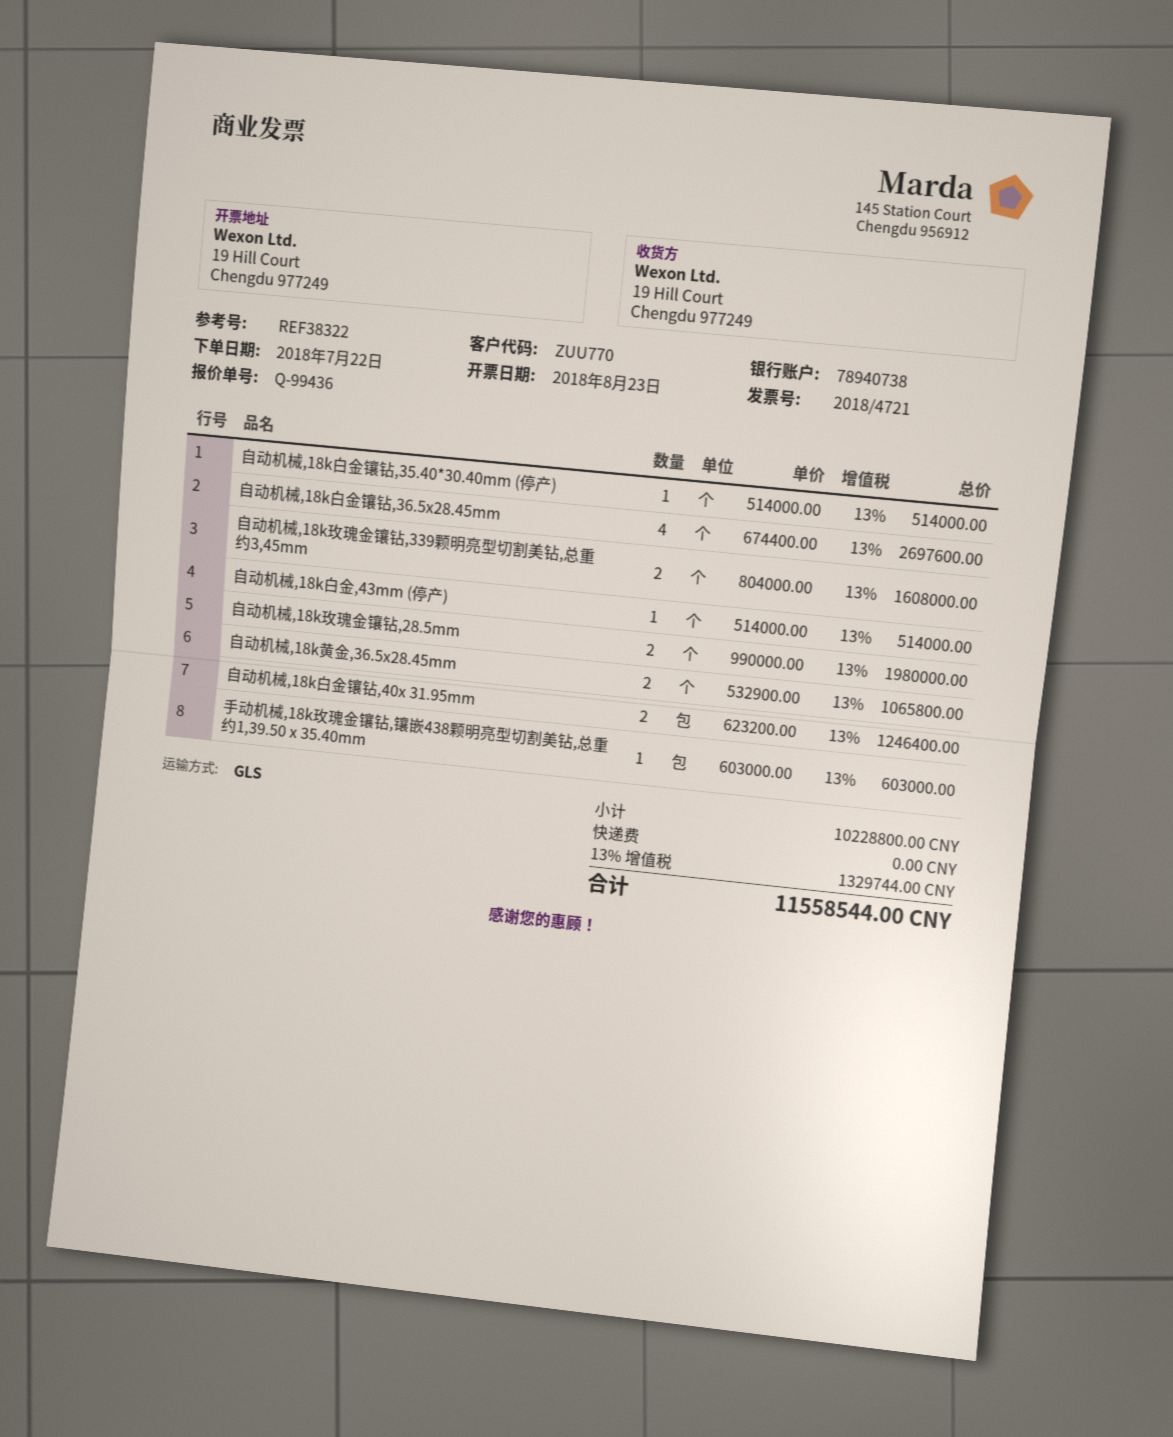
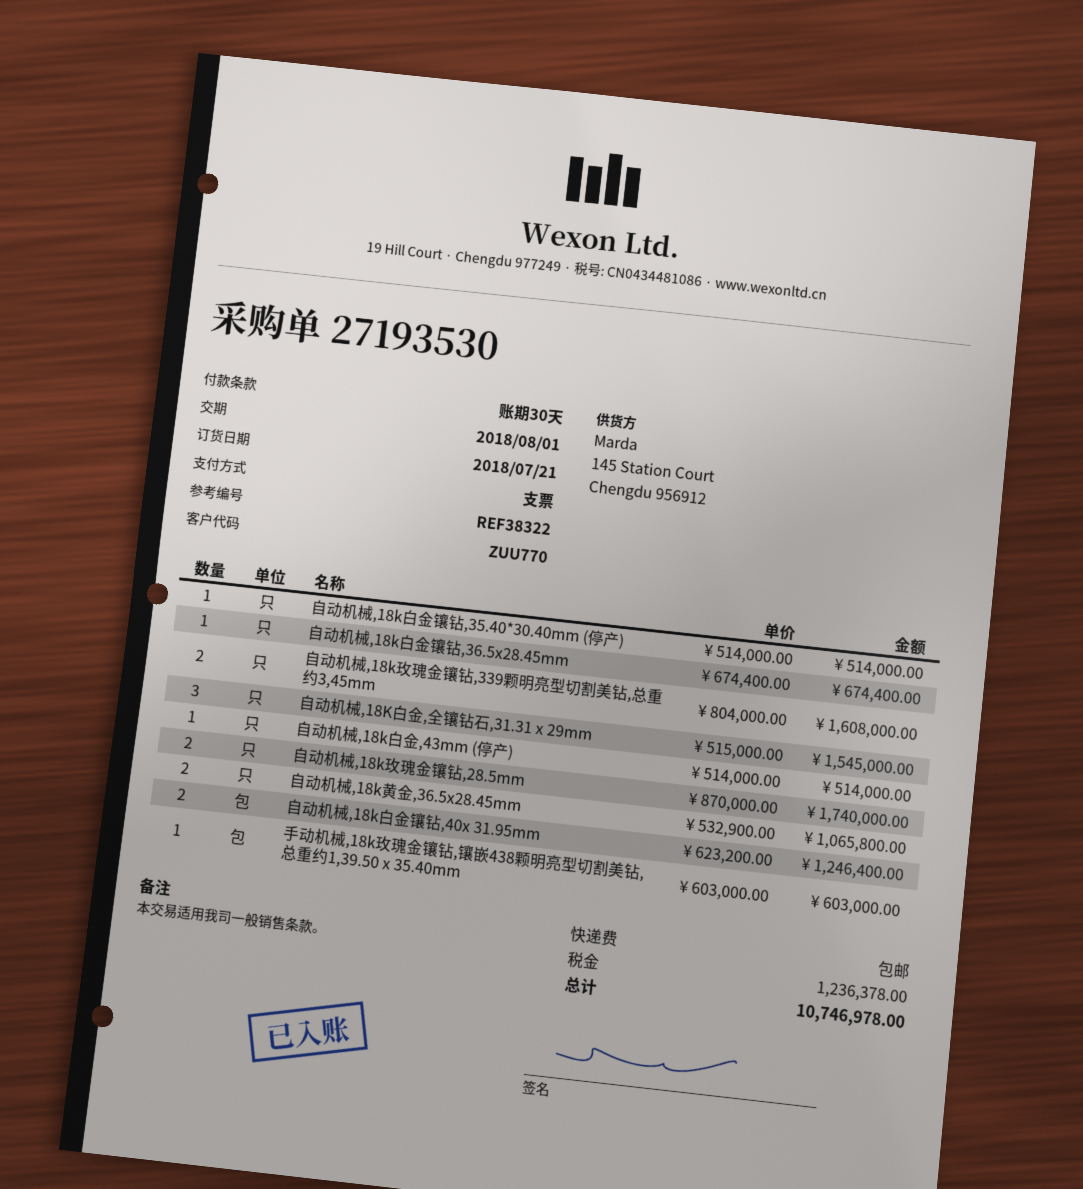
order date: 2018-07-22 -> 2018-07-21
自动机械,18k白金镶钻,36.5x28.45mm: 4 x 674400.00 = 2697600.00 -> 1 x 674400.00 = 674400.00
自动机械,18k玫瑰金镶钻,28.5mm: 2 x 990000.00 = 1980000.00 -> 2 x 870000.00 = 1740000.00
自动机械,18K白金,全镶钻石,31.31 x 29mm: none -> 3 x 515000.00 = 1545000.00
tax: 1329744.00 -> 1236378.00
total: 11558544.00 -> 10746978.00

